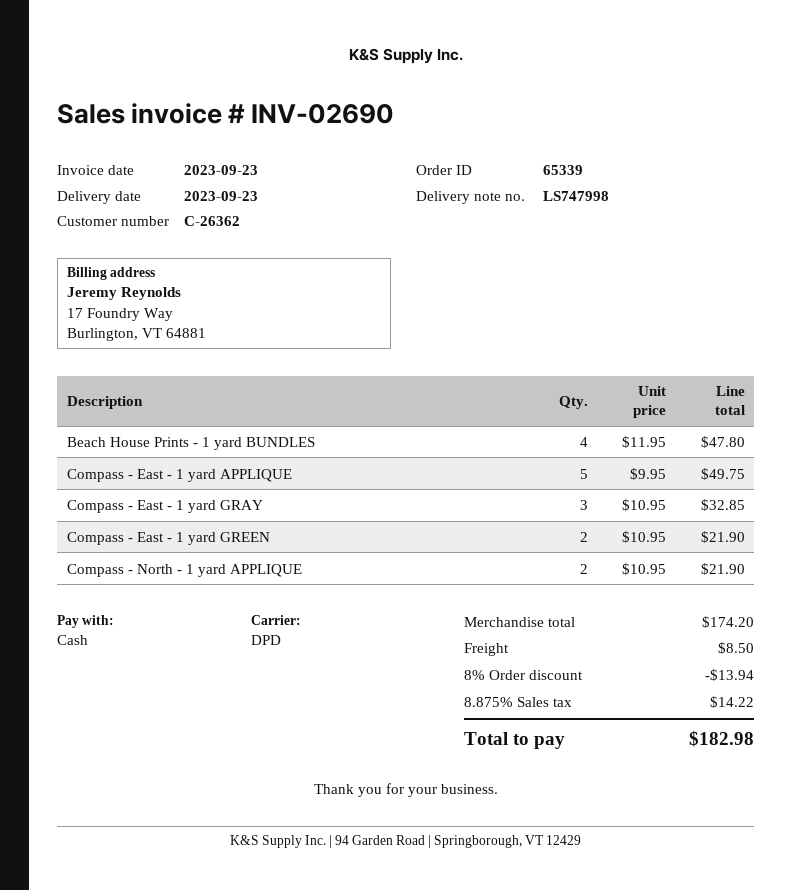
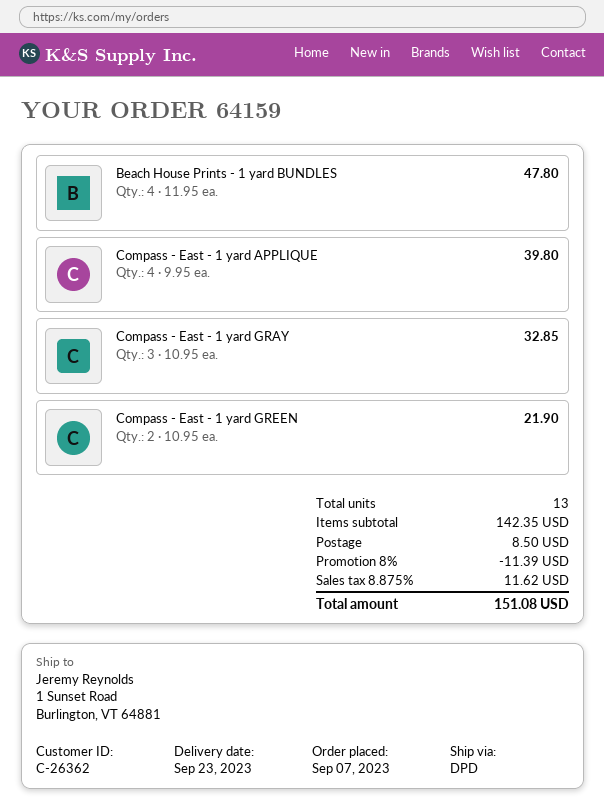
order number: 65339 -> 64159
Compass - East - 1 yard APPLIQUE: 5 x 9.95 = 49.75 -> 4 x 9.95 = 39.80
Compass - North - 1 yard APPLIQUE: 2 x 10.95 = 21.90 -> none
subtotal: 174.20 -> 142.35
discount: 8% = 13.94 -> 8% = 11.39
tax: 8.875% = 14.22 -> 8.875% = 11.62
total: 182.98 -> 151.08

